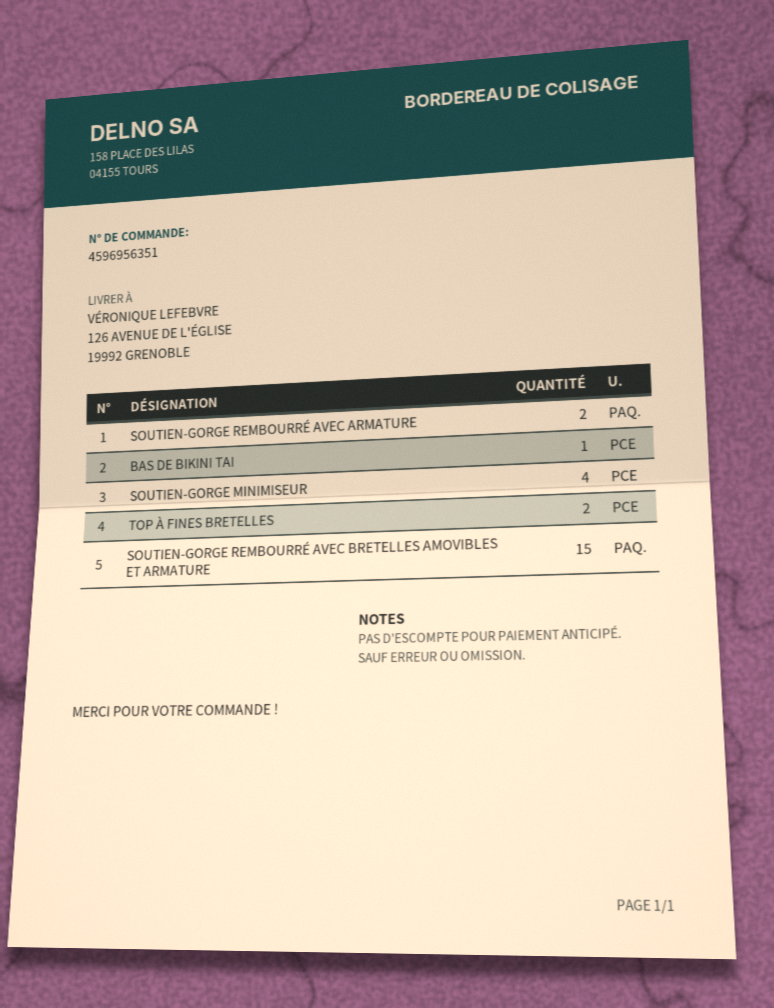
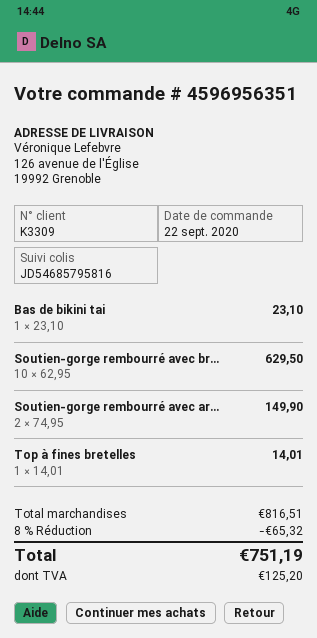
SOUTIEN-GORGE MINIMISEUR: 4 -> none
TOP À FINES BRETELLES: 2 -> 1
SOUTIEN-GORGE REMBOURRÉ AVEC BRETELLES AMOVIBLES ET ARMATURE: 15 -> 10

